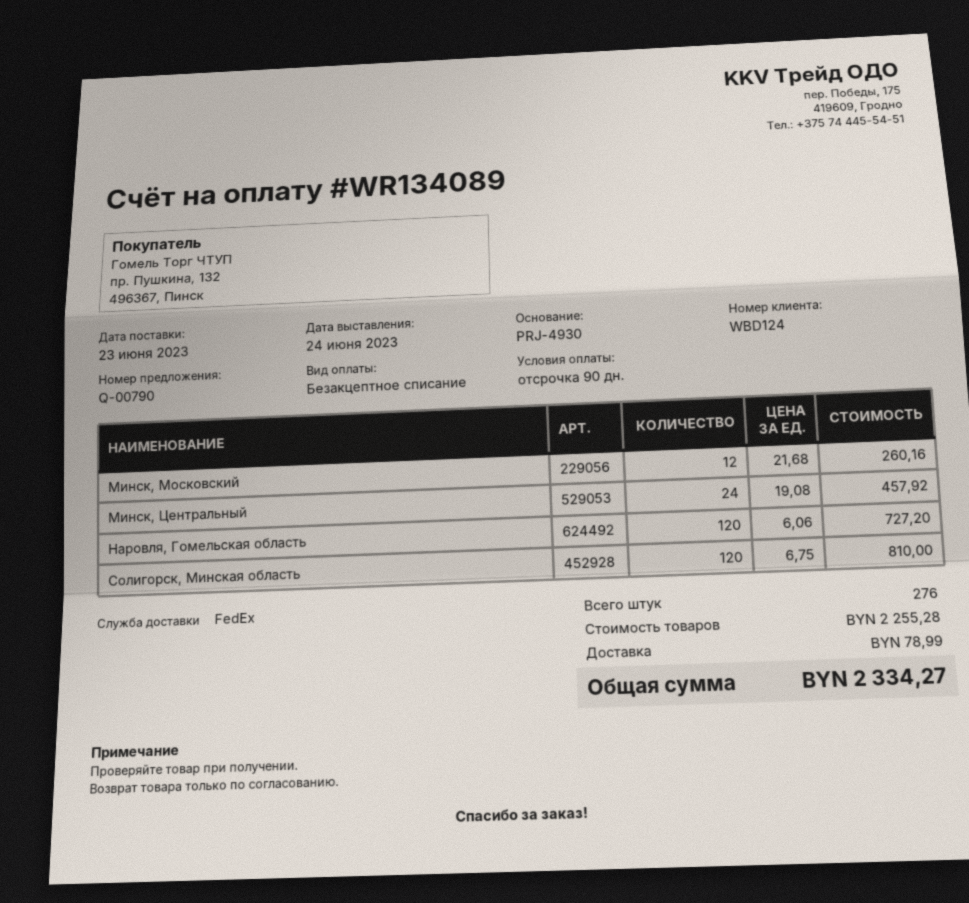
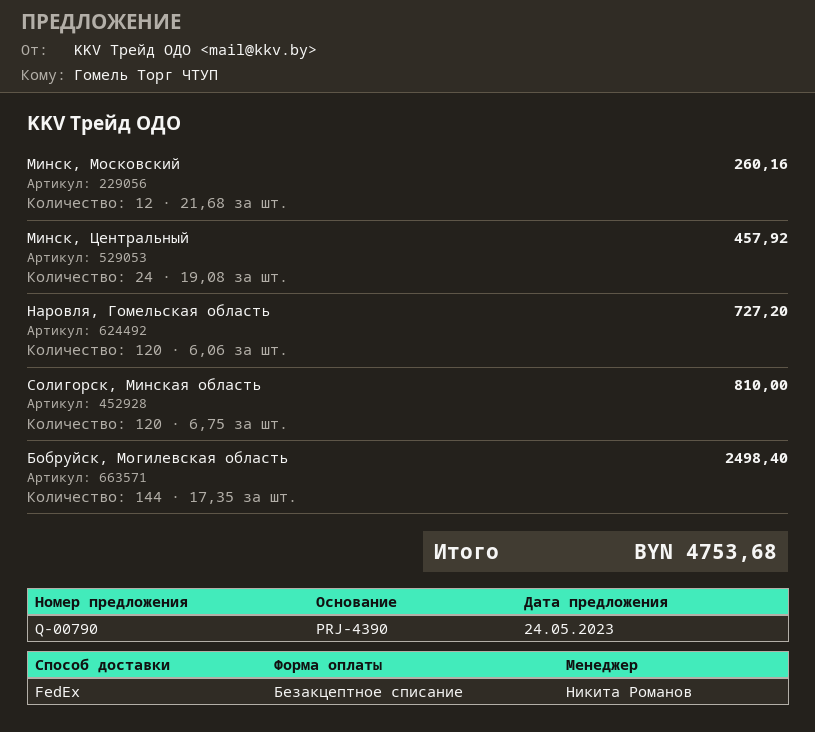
reference: PRJ-4930 -> PRJ-4390
Бобруйск, Могилевская область: none -> 144 x 17.35 = 2498.40
shipping: 78.99 -> none
total: 2334.27 -> 4753.68

